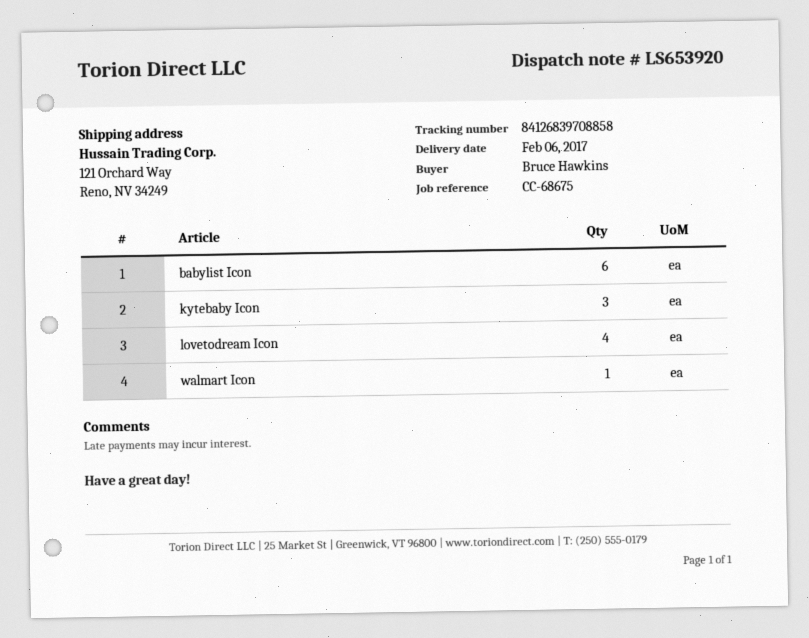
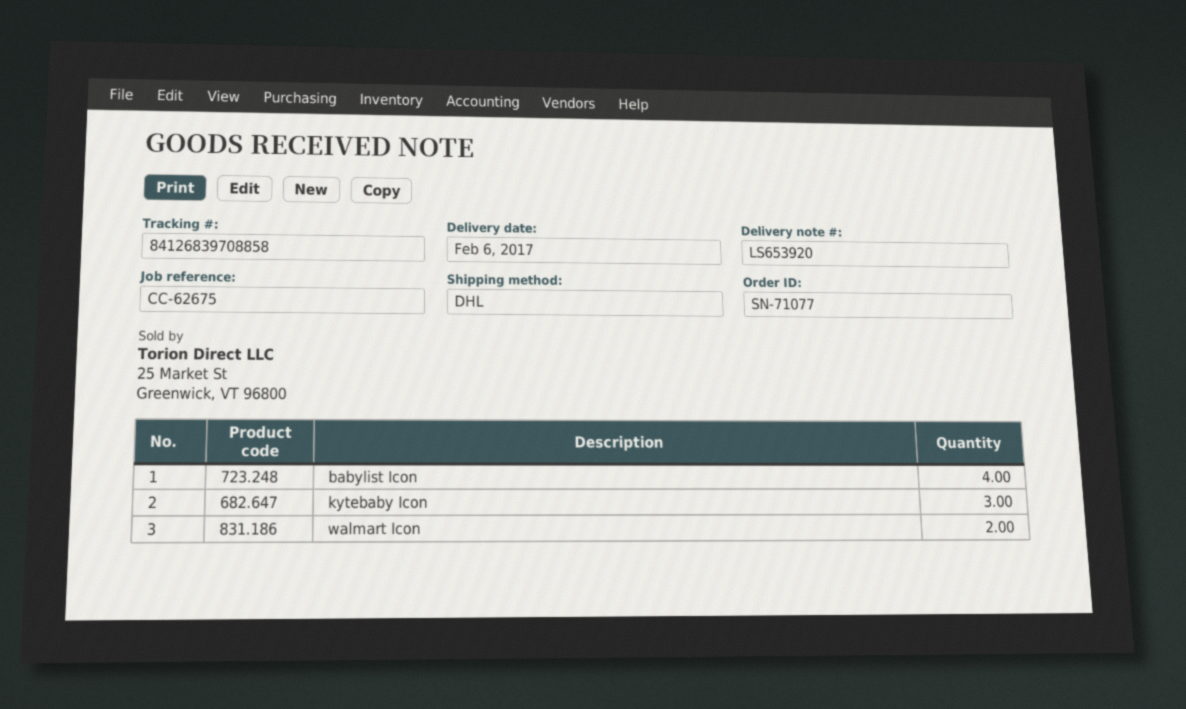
reference: CC-68675 -> CC-62675
babylist Icon: 6 -> 4
lovetodream Icon: 4 -> none
walmart Icon: 1 -> 2

